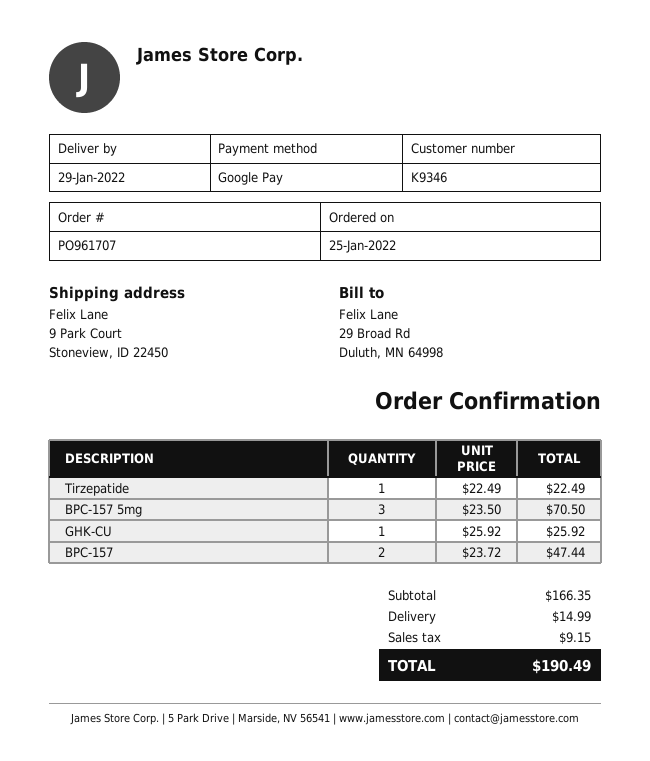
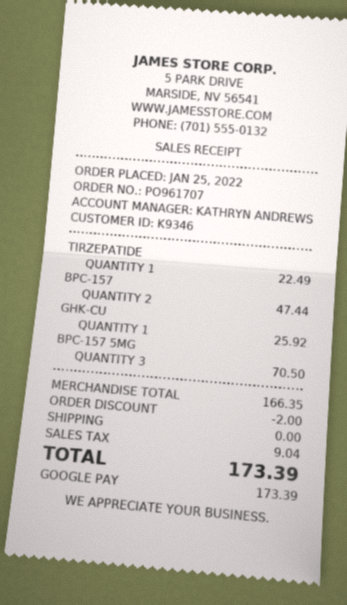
discount: none -> 2.00
shipping: 14.99 -> 0.00
tax: 9.15 -> 9.04
total: 190.49 -> 173.39

